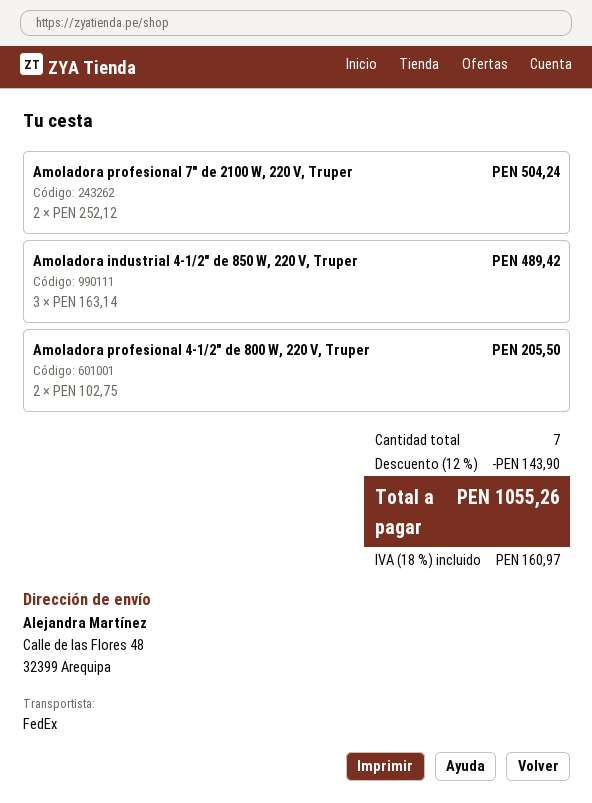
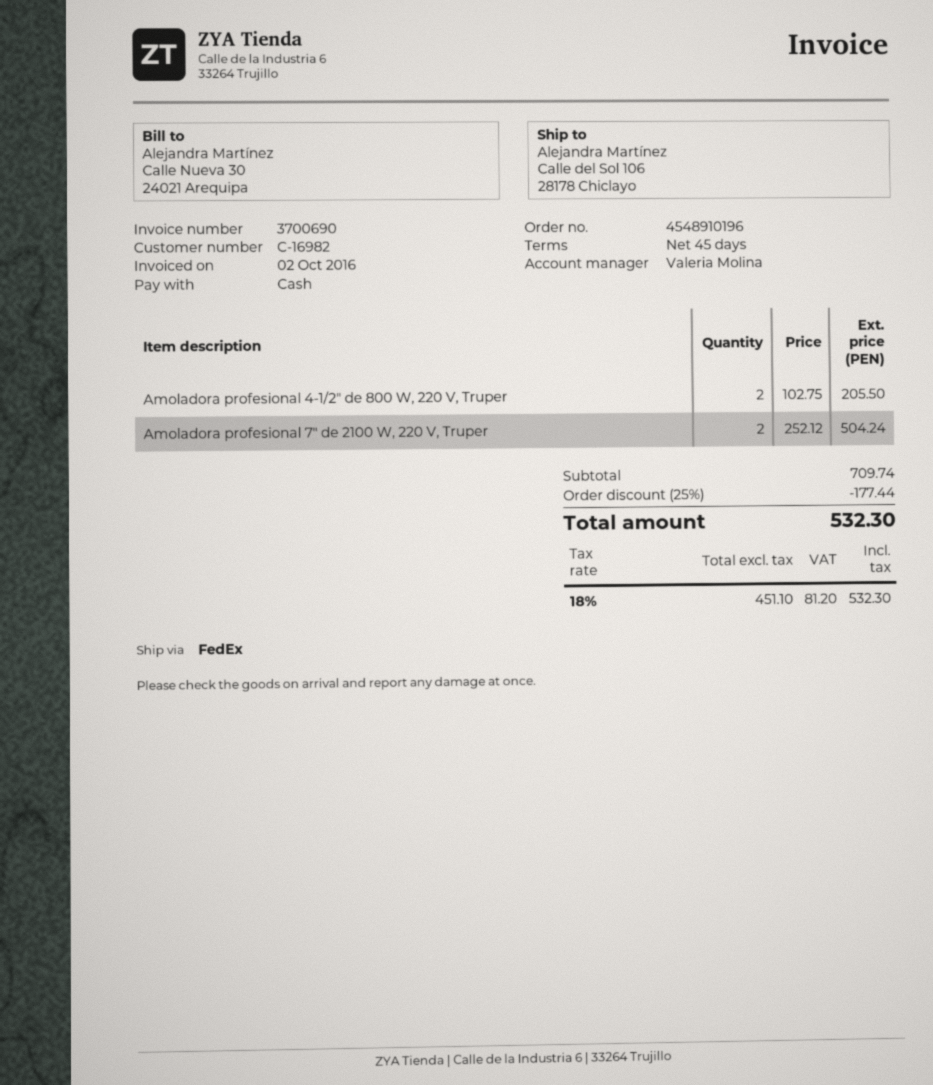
ship to: Calle de las Flores 48, 32399 Arequipa -> Calle del Sol 106, 28178 Chiclayo
Amoladora industrial 4-1/2" de 850 W, 220 V, Truper: 3 x 163.14 = 489.42 -> none
discount: 12% = 143.90 -> 25% = 177.44
tax: 18% = 160.97 -> 18% = 81.20
total: 1055.26 -> 532.30

